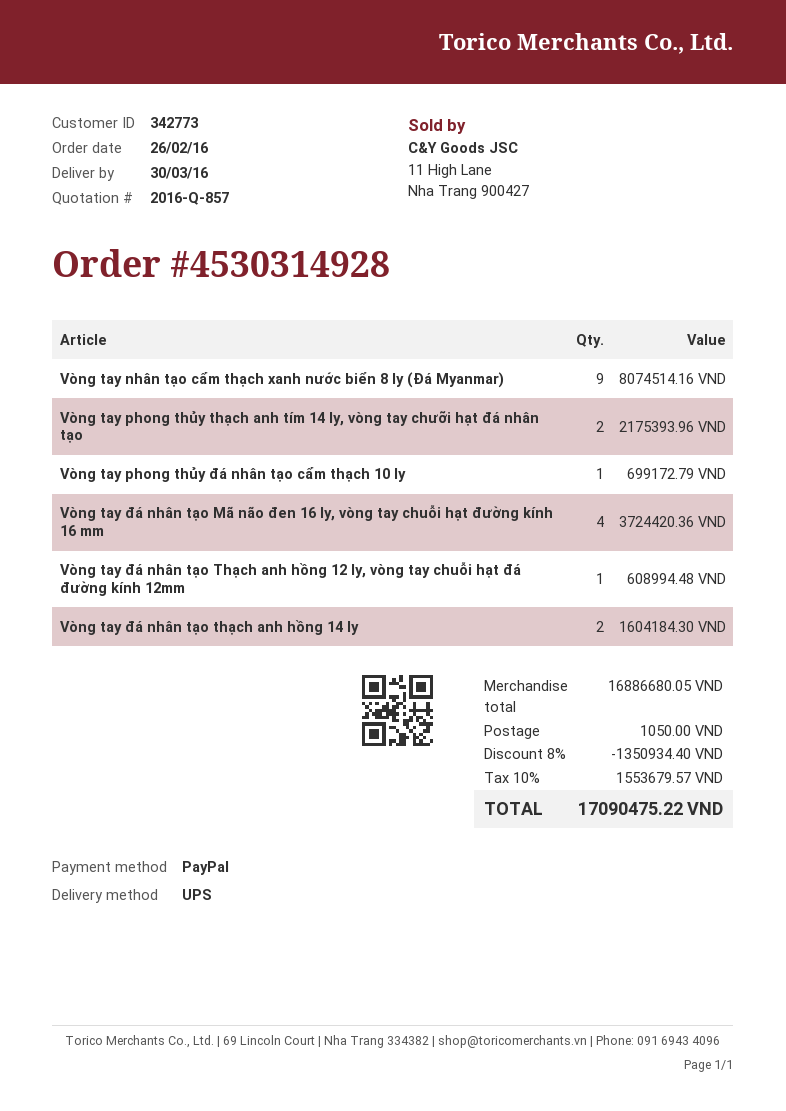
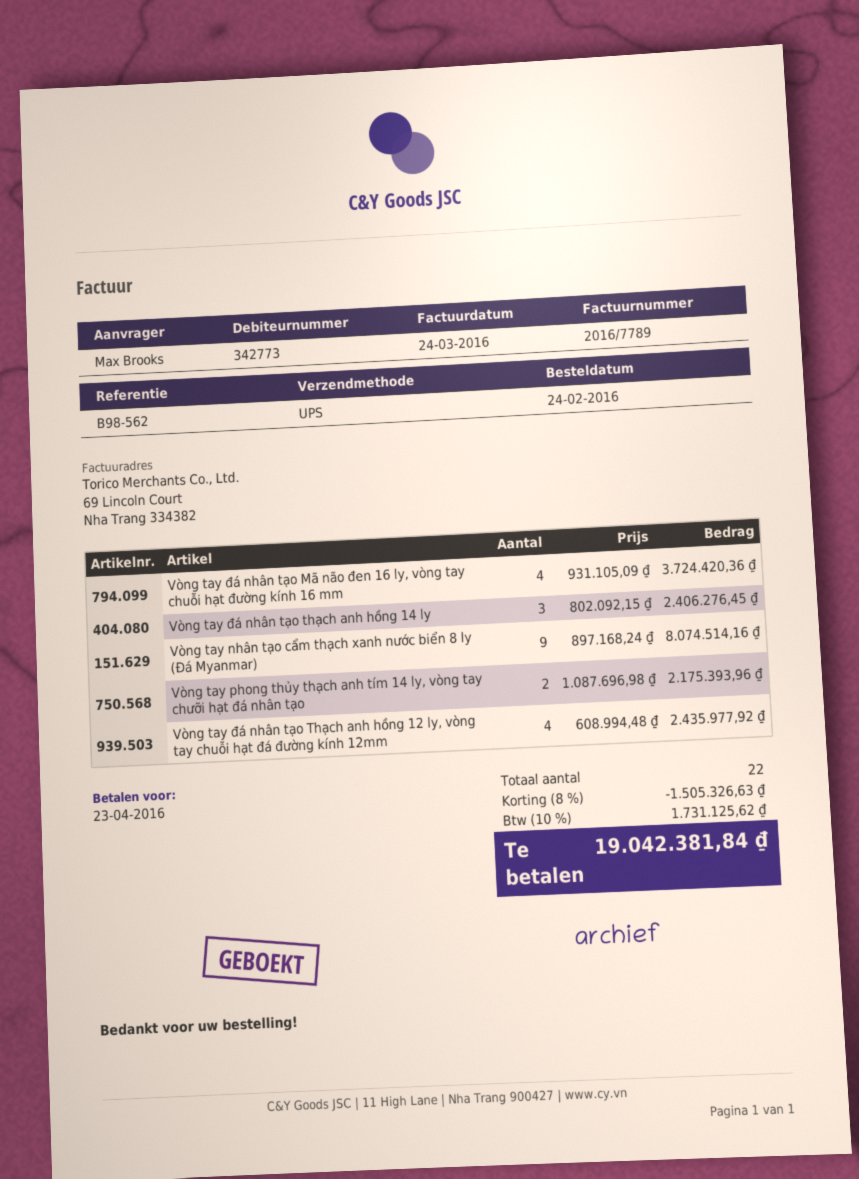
order date: 2016-02-26 -> 2016-02-24
Vòng tay phong thủy đá nhân tạo cẩm thạch 10 ly: 1 for 699172.79 -> none
Vòng tay đá nhân tạo Thạch anh hồng 12 ly, vòng tay chuỗi hạt đá đường kính 12mm: 1 for 608994.48 -> 4 for 2435977.92
Vòng tay đá nhân tạo thạch anh hồng 14 ly: 2 for 1604184.30 -> 3 for 2406276.45
discount: 8% = 1350934.40 -> 8% = 1505326.63
shipping: 1050.00 -> none
tax: 10% = 1553679.57 -> 10% = 1731125.62
total: 17090475.22 -> 19042381.84

